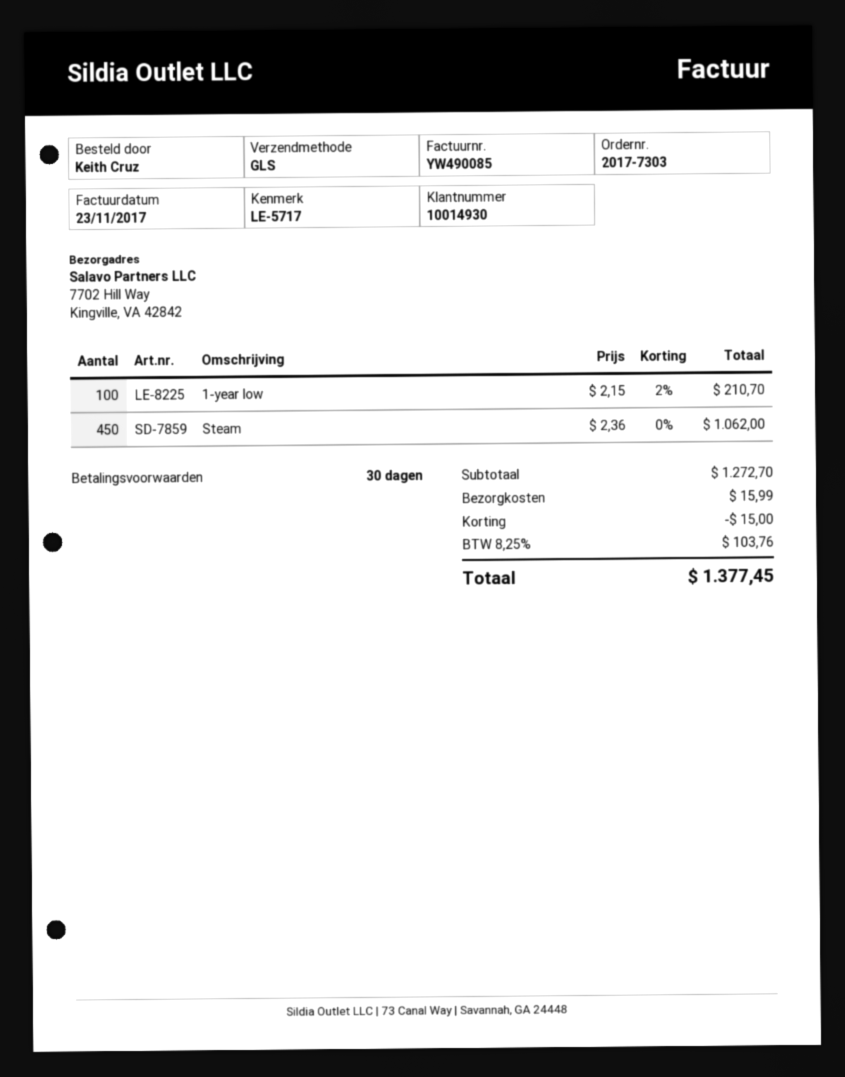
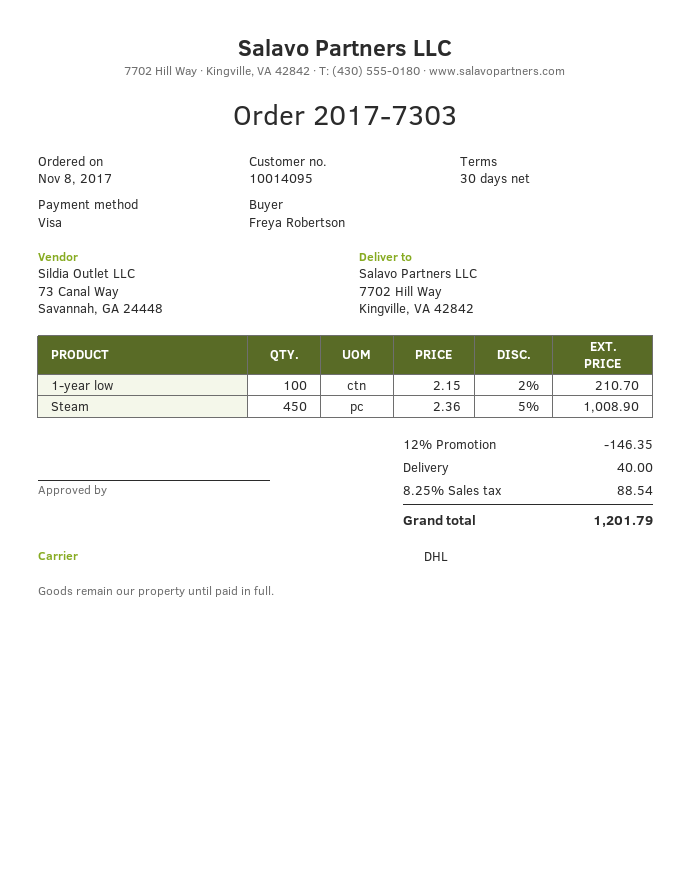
customer number: 10014930 -> 10014095
ordered by: Keith Cruz -> Freya Robertson
shipping method: GLS -> DHL
Steam: 450 x 2.36 = 1062.00 -> 450 x 2.36 - 5% = 1008.90
discount: 15.00 -> 146.35
shipping: 15.99 -> 40.00
tax: 8.25% = 103.76 -> 8.25% = 88.54
total: 1377.45 -> 1201.79

